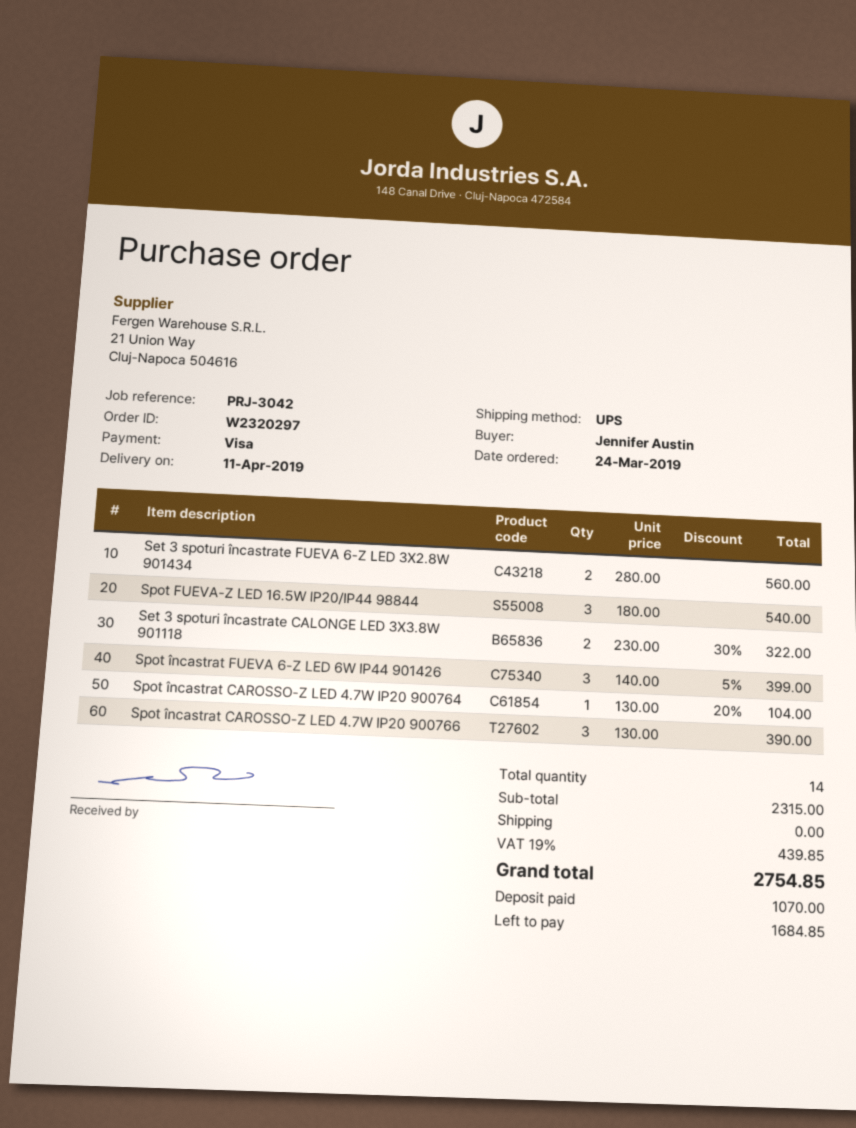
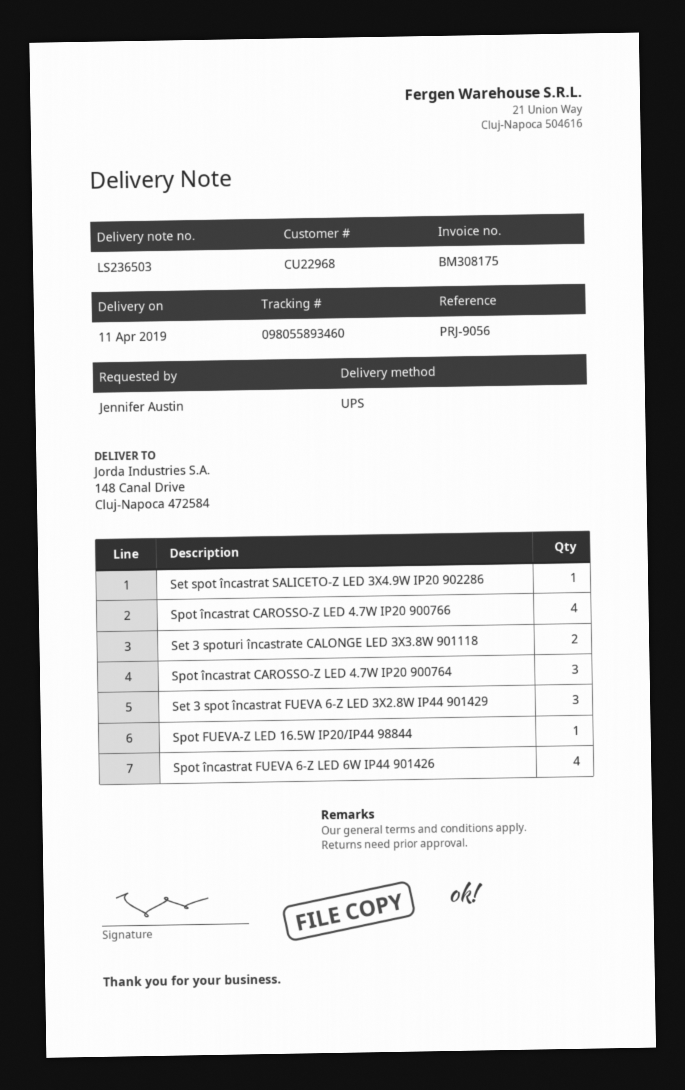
reference: PRJ-3042 -> PRJ-9056
Set 3 spoturi încastrate FUEVA 6-Z LED 3X2.8W 901434: 2 -> none
Spot FUEVA-Z LED 16.5W IP20/IP44 98844: 3 -> 1
Spot încastrat FUEVA 6-Z LED 6W IP44 901426: 3 -> 4
Spot încastrat CAROSSO-Z LED 4.7W IP20 900764: 1 -> 3
Spot încastrat CAROSSO-Z LED 4.7W IP20 900766: 3 -> 4
Set spot încastrat SALICETO-Z LED 3X4.9W IP20 902286: none -> 1
Set 3 spot încastrat FUEVA 6-Z LED 3X2.8W IP44 901429: none -> 3

